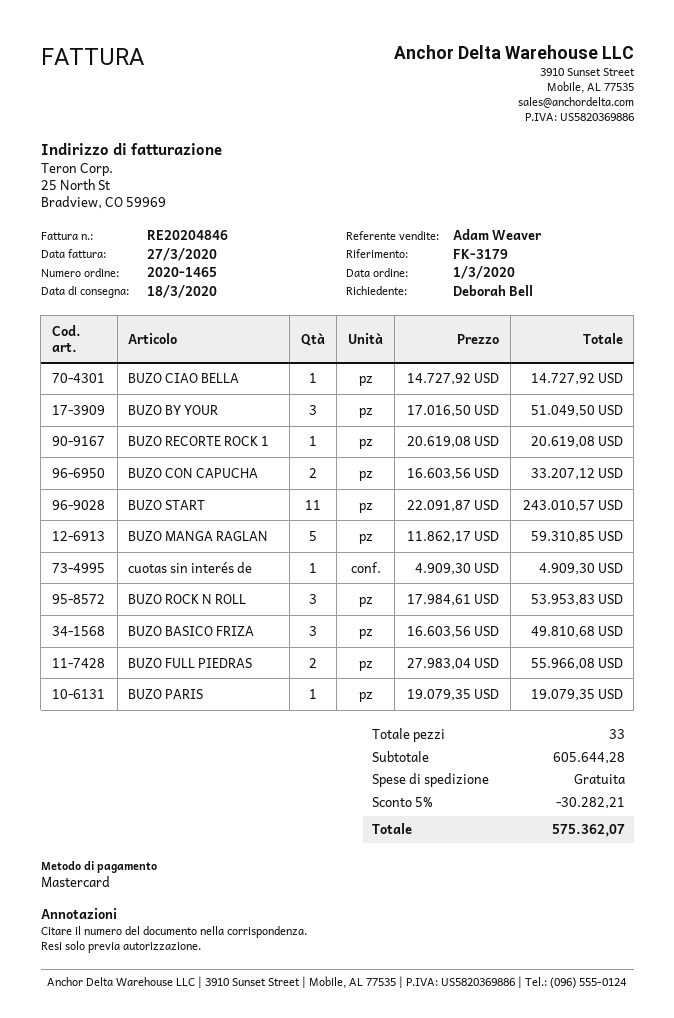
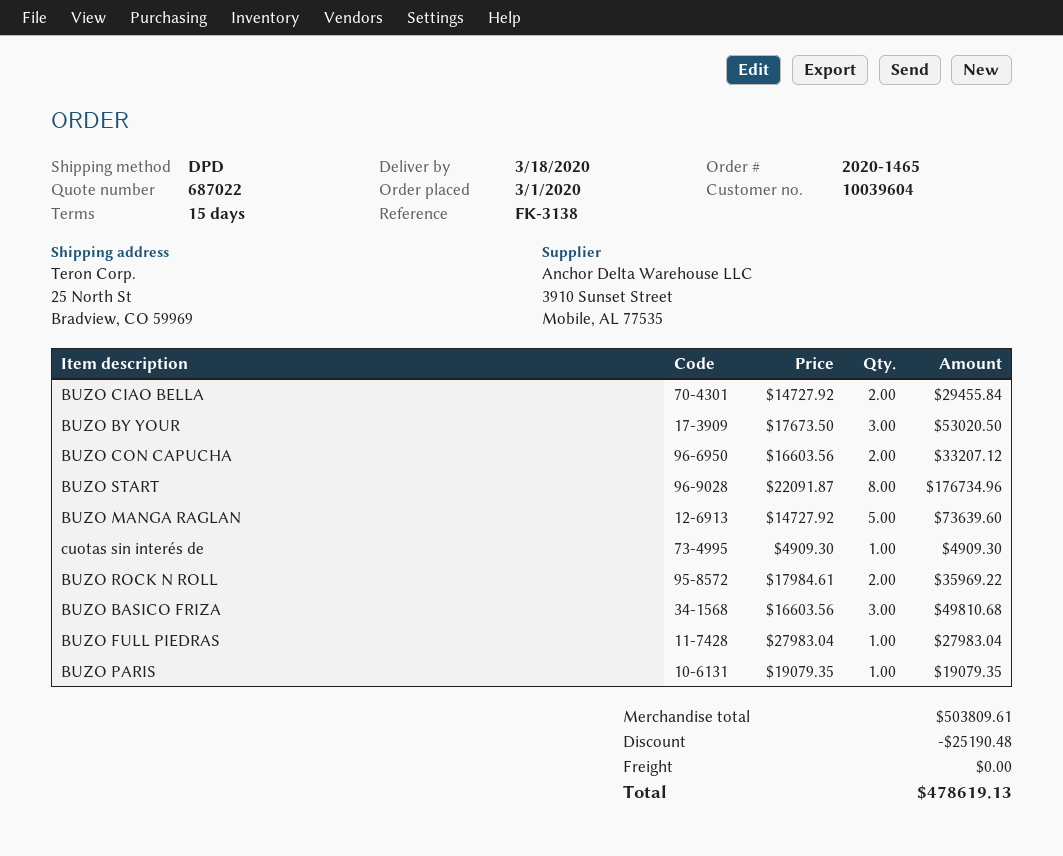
reference: FK-3179 -> FK-3138
BUZO CIAO BELLA: 1 x 14727.92 = 14727.92 -> 2 x 14727.92 = 29455.84
BUZO BY YOUR: 3 x 17016.50 = 51049.50 -> 3 x 17673.50 = 53020.50
BUZO RECORTE ROCK 1: 1 x 20619.08 = 20619.08 -> none
BUZO START: 11 x 22091.87 = 243010.57 -> 8 x 22091.87 = 176734.96
BUZO MANGA RAGLAN: 5 x 11862.17 = 59310.85 -> 5 x 14727.92 = 73639.60
BUZO ROCK N ROLL: 3 x 17984.61 = 53953.83 -> 2 x 17984.61 = 35969.22
BUZO FULL PIEDRAS: 2 x 27983.04 = 55966.08 -> 1 x 27983.04 = 27983.04
subtotal: 605644.28 -> 503809.61
discount: 30282.21 -> 25190.48
total: 575362.07 -> 478619.13

